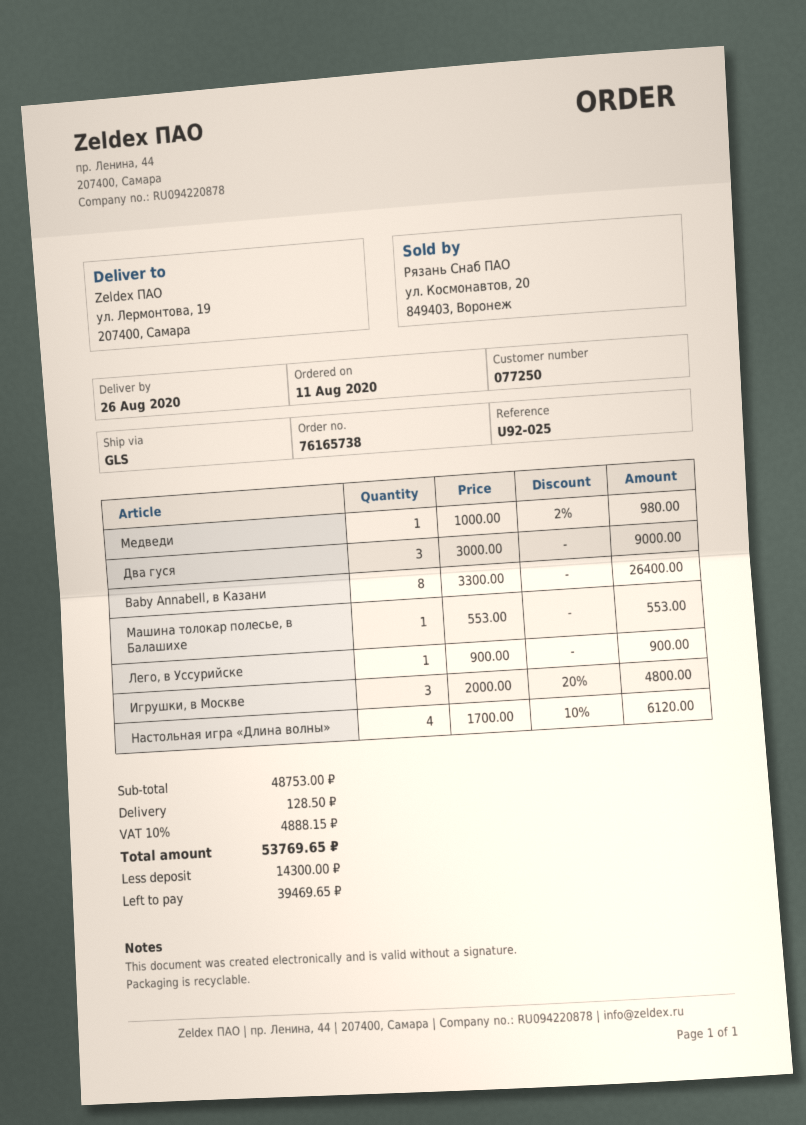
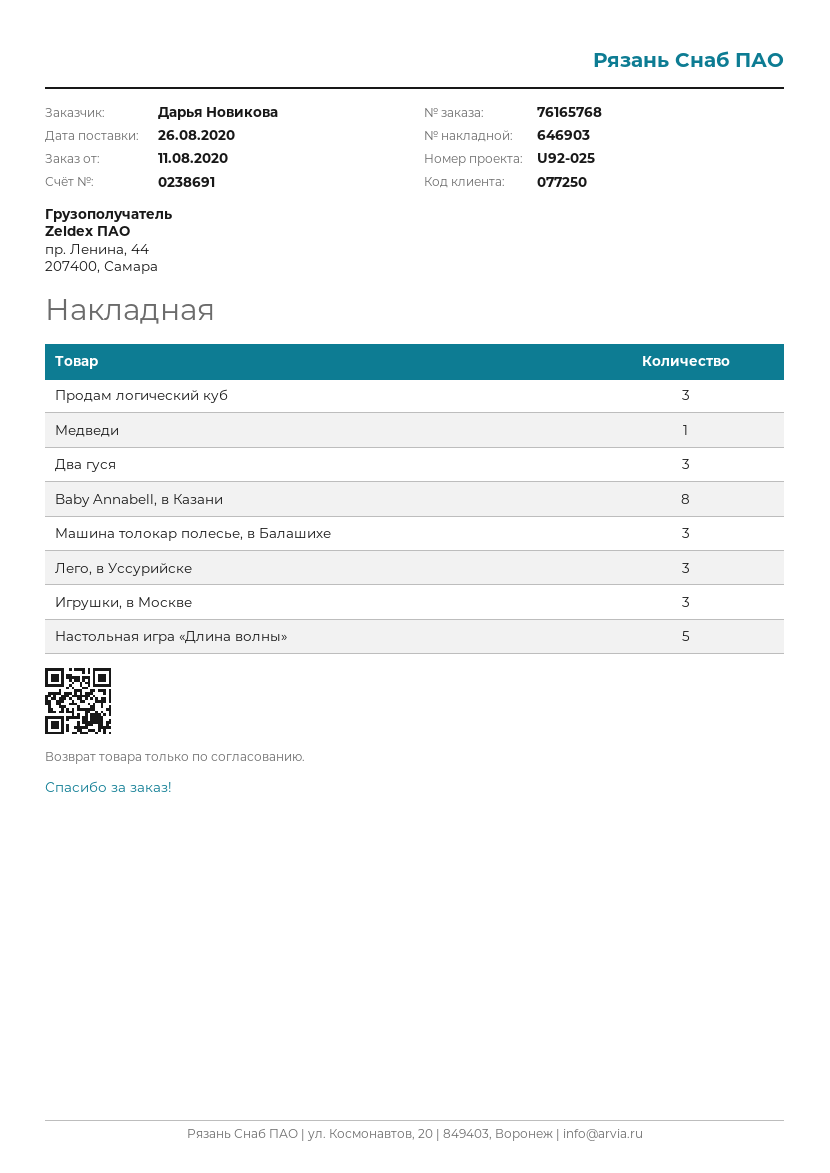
order number: 76165738 -> 76165768
ship to: ул. Лермонтова, 19, 207400, Самара -> пр. Ленина, 44, 207400, Самара
Машина толокар полесье, в Балашихе: 1 -> 3
Лего, в Уссурийске: 1 -> 3
Настольная игра «Длина волны»: 4 -> 5
Продам логический куб: none -> 3

